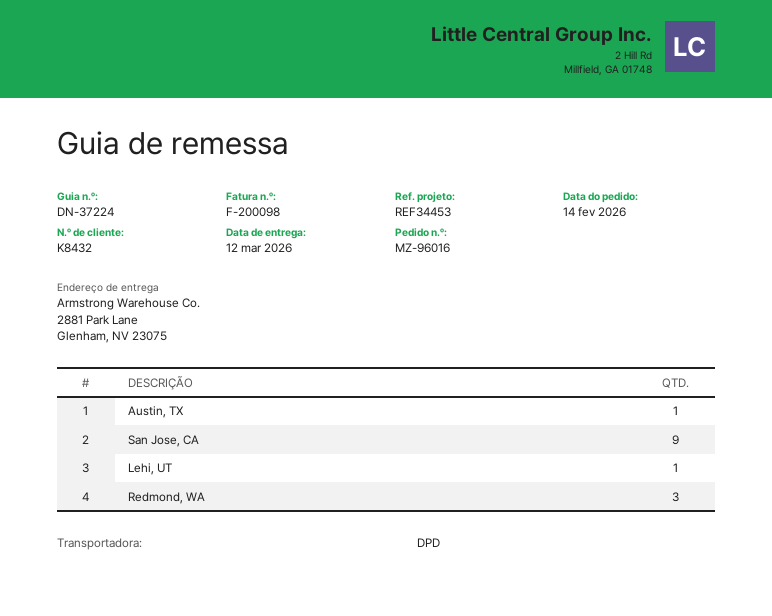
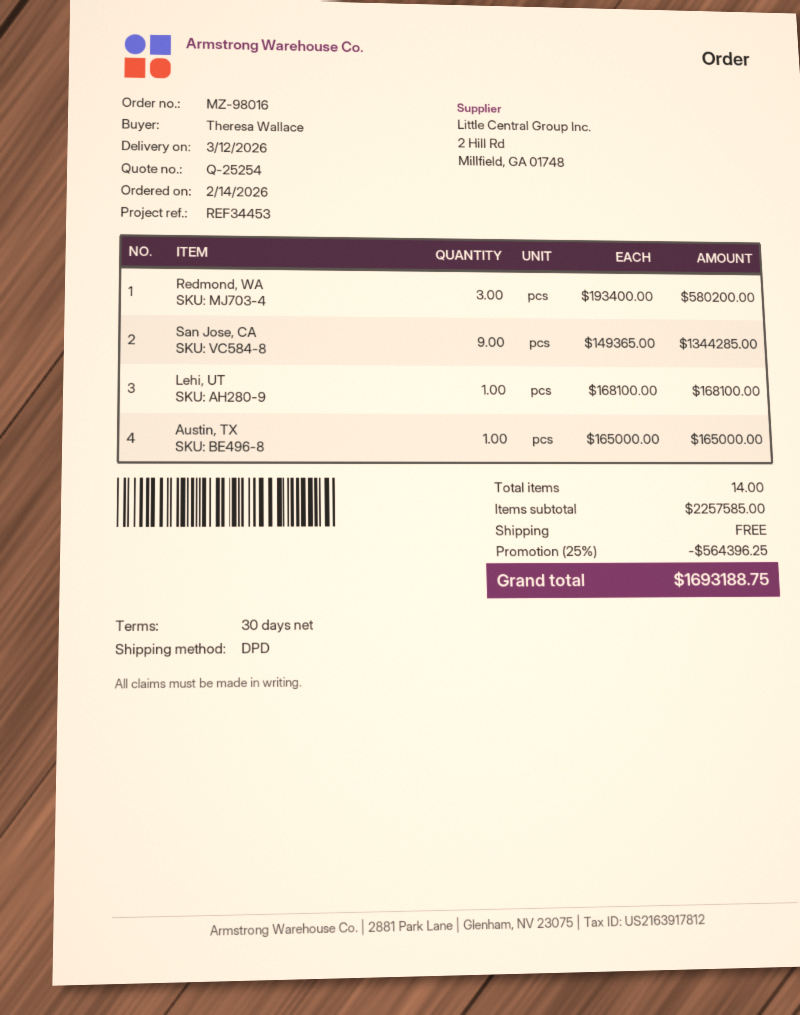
order number: MZ-96016 -> MZ-98016

